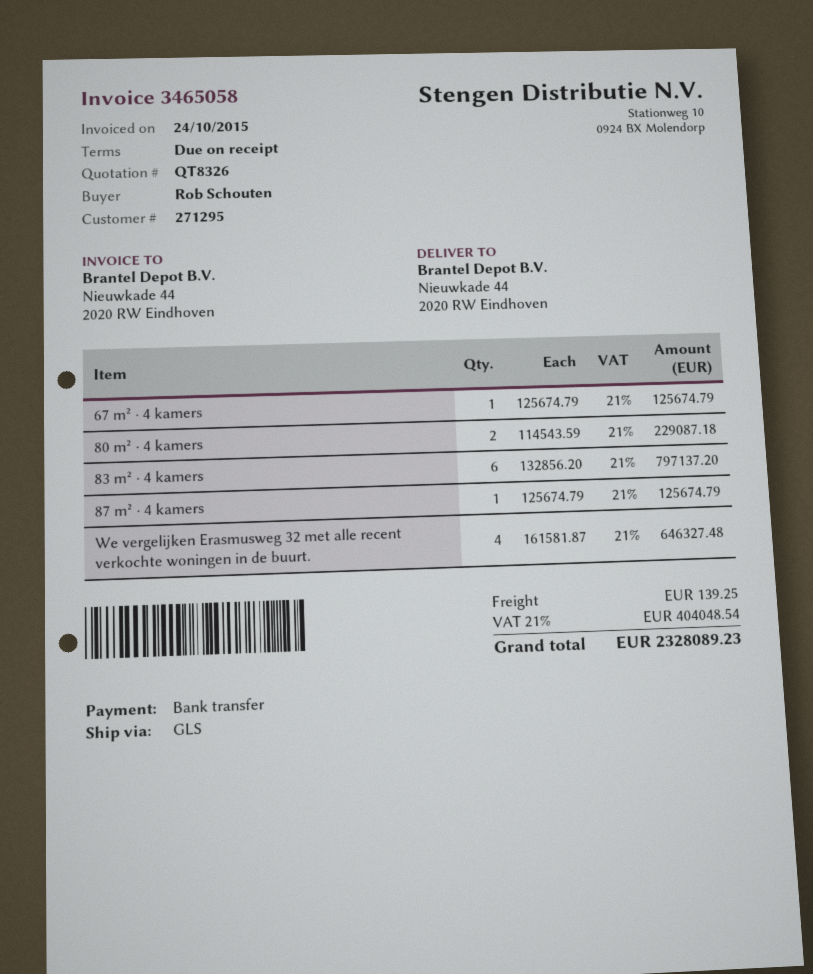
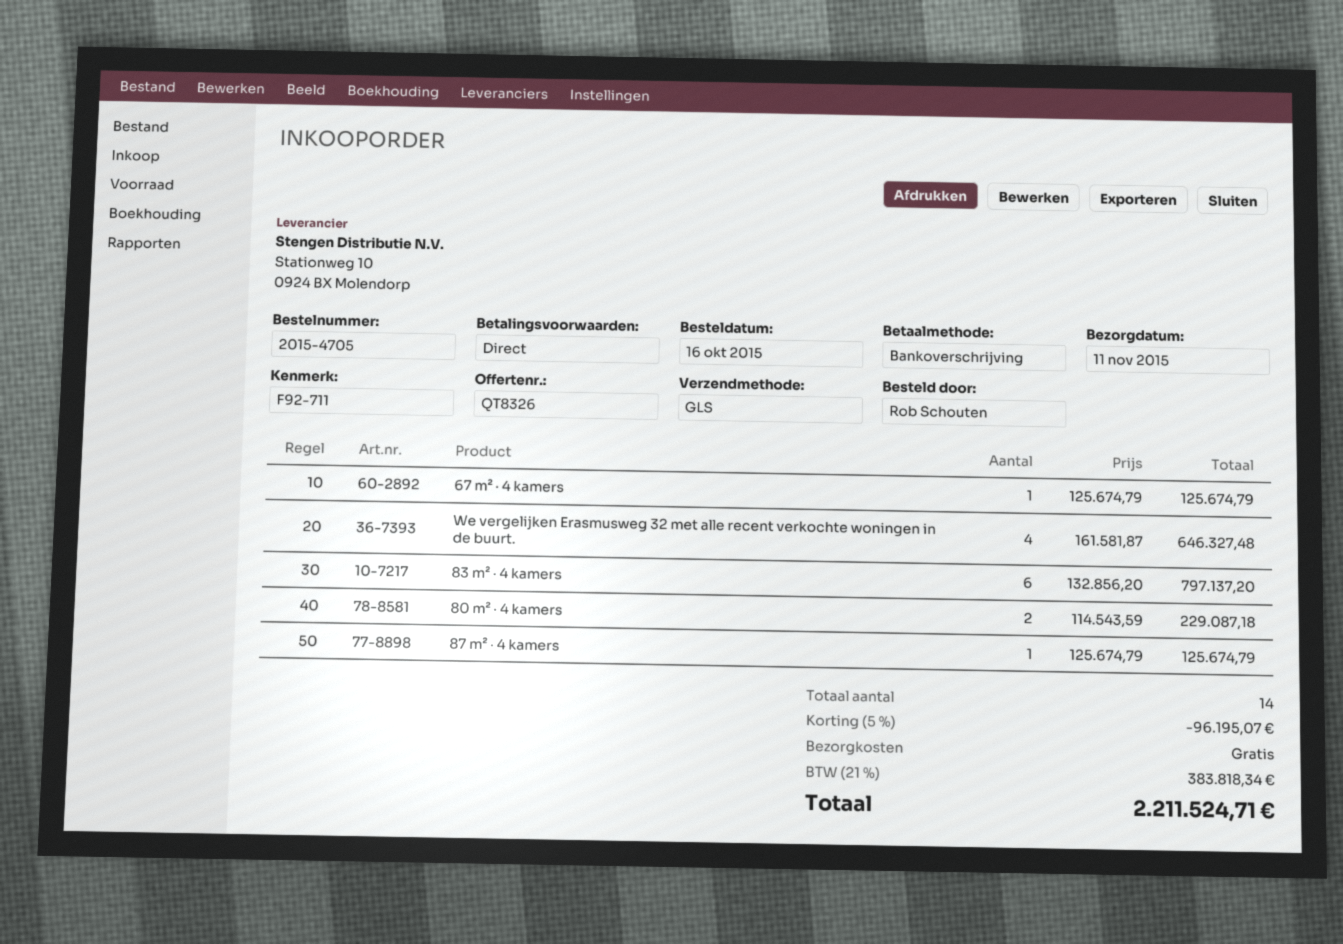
discount: none -> 5% = 96195.07
shipping: 139.25 -> 0.00
tax: 21% = 404048.54 -> 21% = 383818.34
total: 2328089.23 -> 2211524.71

